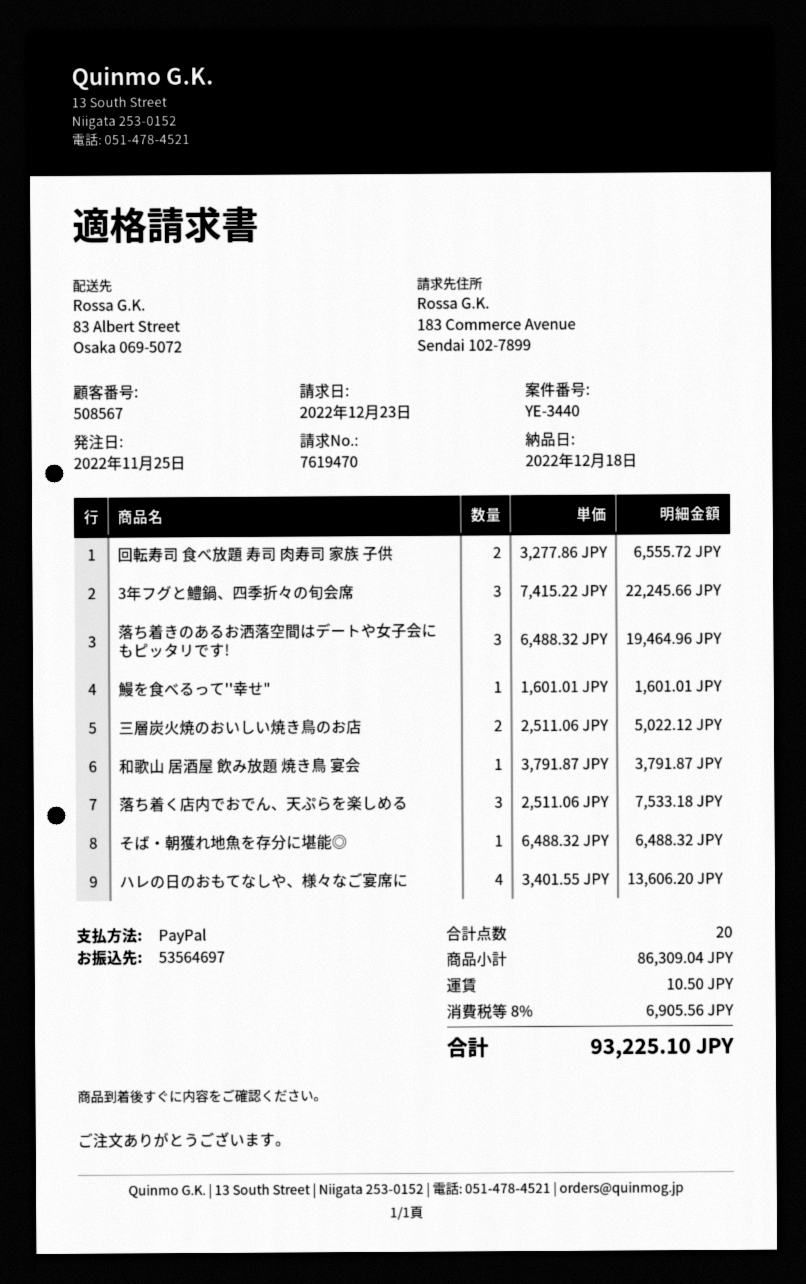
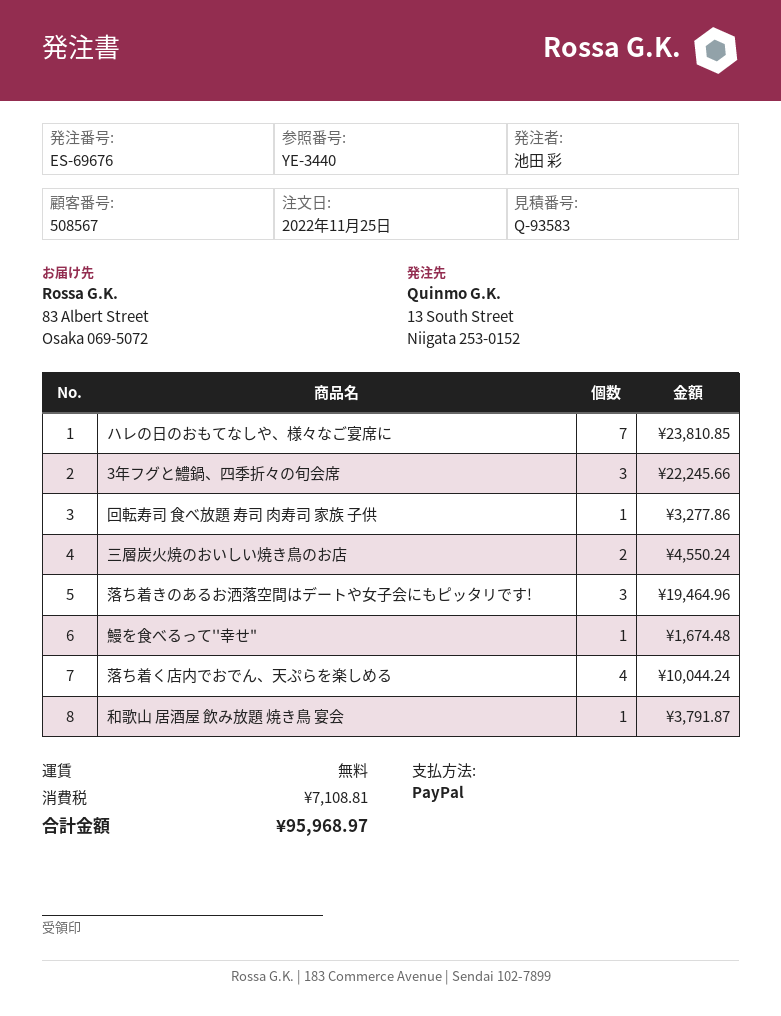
回転寿司 食べ放題 寿司 肉寿司 家族 子供: 2 for 6555.72 -> 1 for 3277.86
鰻を食べるって''幸せ": 1 for 1601.01 -> 1 for 1674.48
三層炭火焼のおいしい焼き鳥のお店: 2 for 5022.12 -> 2 for 4550.24
落ち着く店内でおでん、天ぷらを楽しめる: 3 for 7533.18 -> 4 for 10044.24
そば・朝獲れ地魚を存分に堪能◎: 1 for 6488.32 -> none
ハレの日のおもてなしや、様々なご宴席に: 4 for 13606.20 -> 7 for 23810.85
shipping: 10.50 -> 0.00
tax: 6905.56 -> 7108.81
total: 93225.10 -> 95968.97

